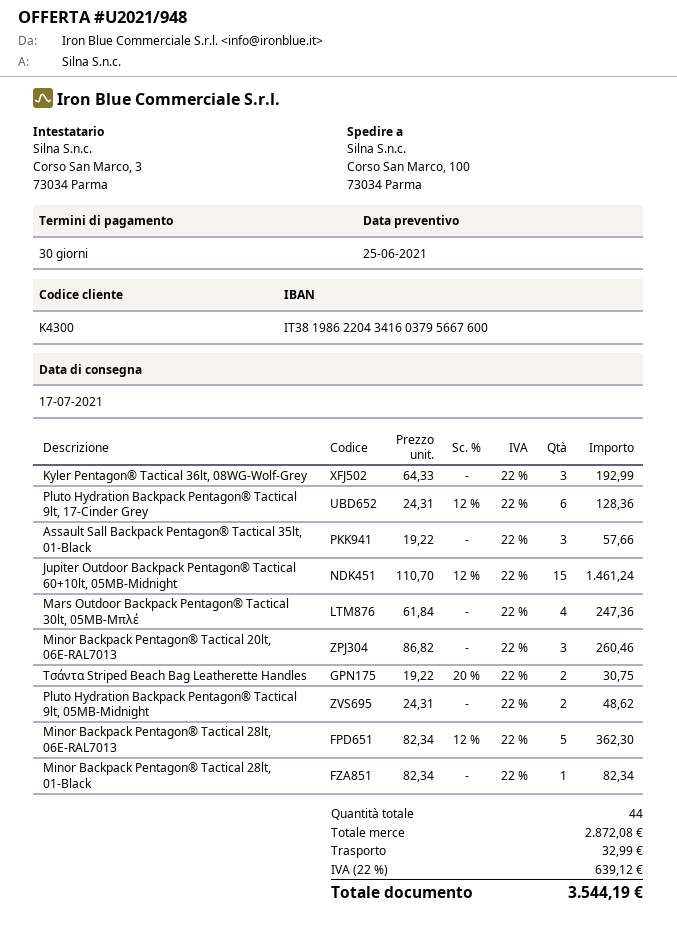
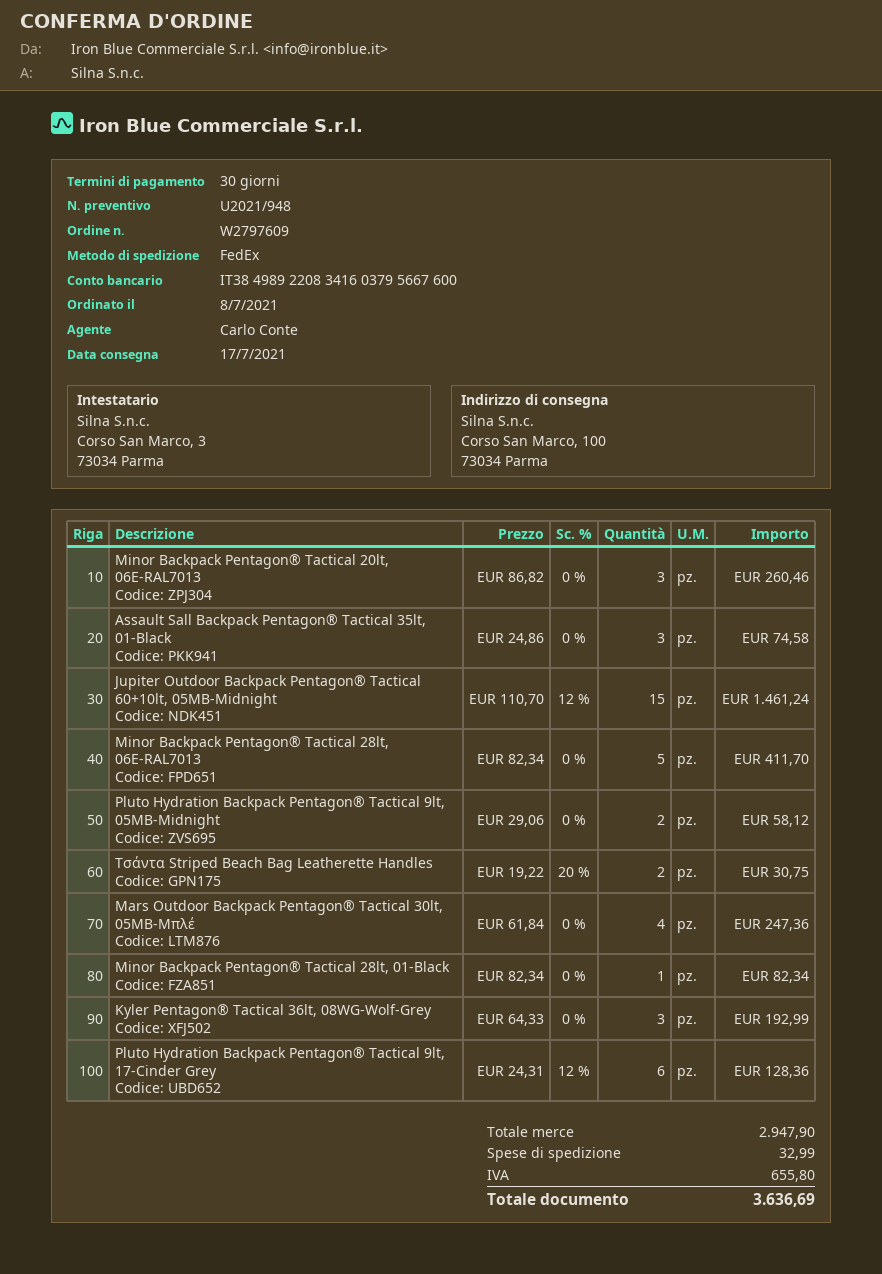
bank account: IT3819862204341603795667600 -> IT3849892208341603795667600
Assault Sall Backpack Pentagon® Tactical 35lt, 01-Black: 3 x 19.22 = 57.66 -> 3 x 24.86 = 74.58
Pluto Hydration Backpack Pentagon® Tactical 9lt, 05MB-Midnight: 2 x 24.31 = 48.62 -> 2 x 29.06 = 58.12
Minor Backpack Pentagon® Tactical 28lt, 06E-RAL7013: 5 x 82.34 - 12% = 362.30 -> 5 x 82.34 = 411.70
subtotal: 2872.08 -> 2947.90
tax: 639.12 -> 655.80
total: 3544.19 -> 3636.69

